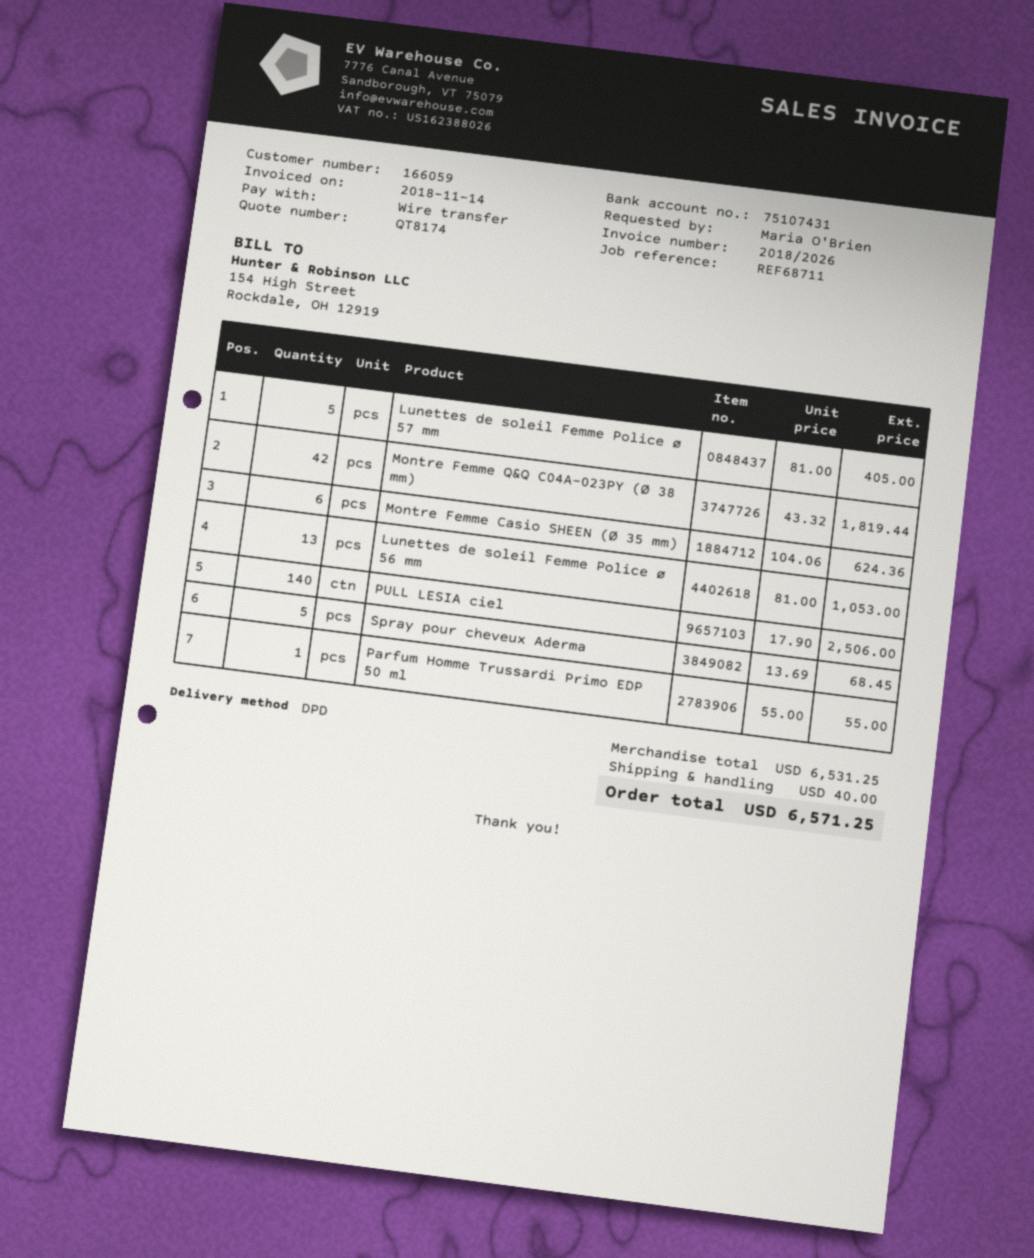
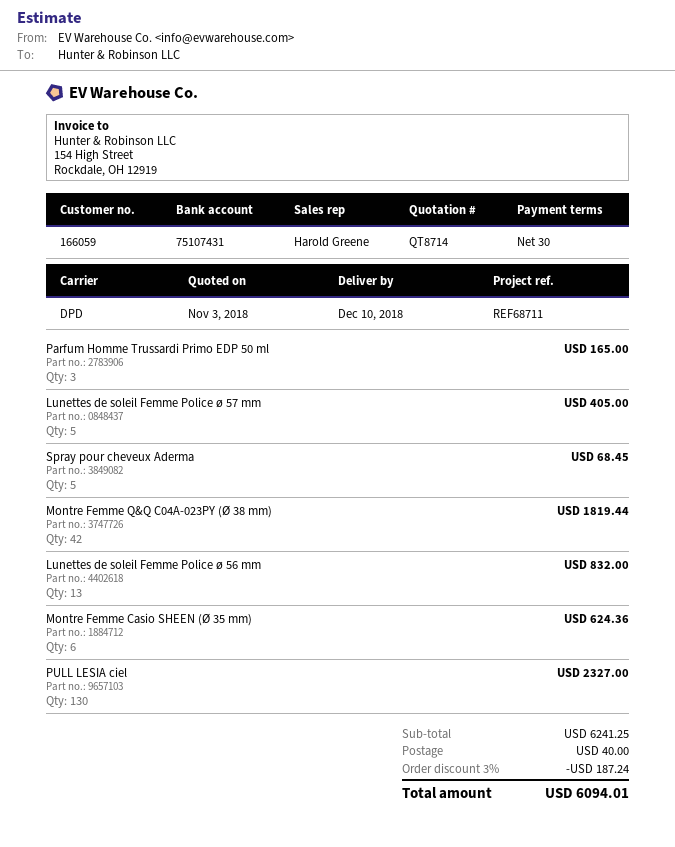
quote number: QT8174 -> QT8714
Lunettes de soleil Femme Police ø 56 mm: 13 for 1053.00 -> 13 for 832.00
PULL LESIA ciel: 140 for 2506.00 -> 130 for 2327.00
Parfum Homme Trussardi Primo EDP 50 ml: 1 for 55.00 -> 3 for 165.00
subtotal: 6531.25 -> 6241.25
discount: none -> 3% = 187.24
total: 6571.25 -> 6094.01

